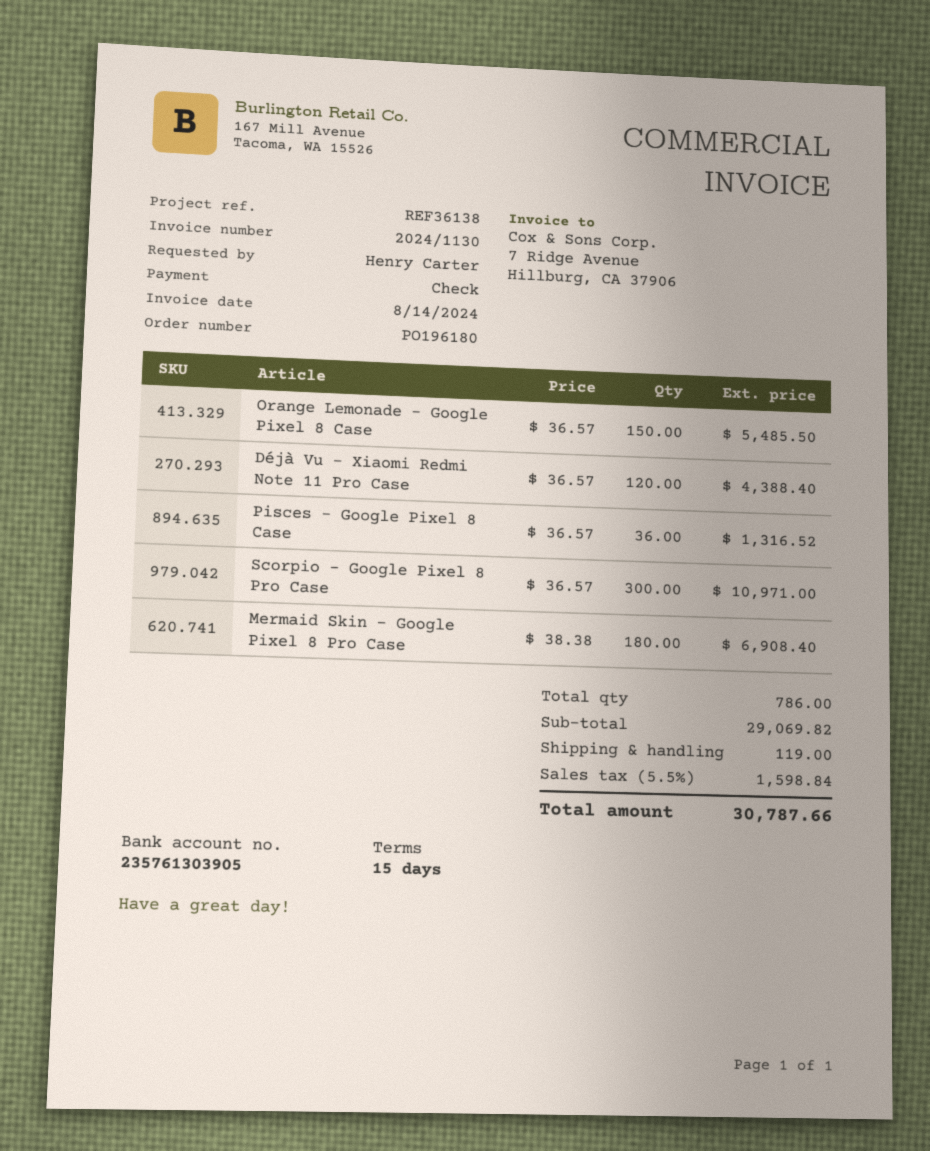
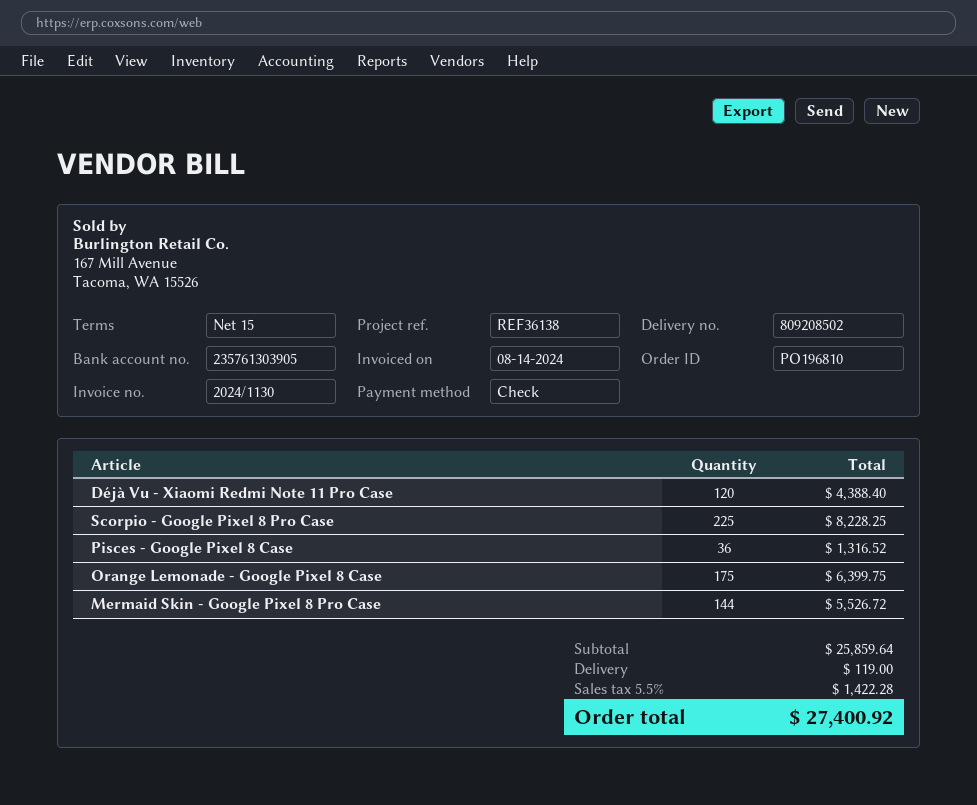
order number: PO196180 -> PO196810
Orange Lemonade - Google Pixel 8 Case: 150 for 5485.50 -> 175 for 6399.75
Scorpio - Google Pixel 8 Pro Case: 300 for 10971.00 -> 225 for 8228.25
Mermaid Skin - Google Pixel 8 Pro Case: 180 for 6908.40 -> 144 for 5526.72
subtotal: 29069.82 -> 25859.64
tax: 5.5% = 1598.84 -> 5.5% = 1422.28
total: 30787.66 -> 27400.92

